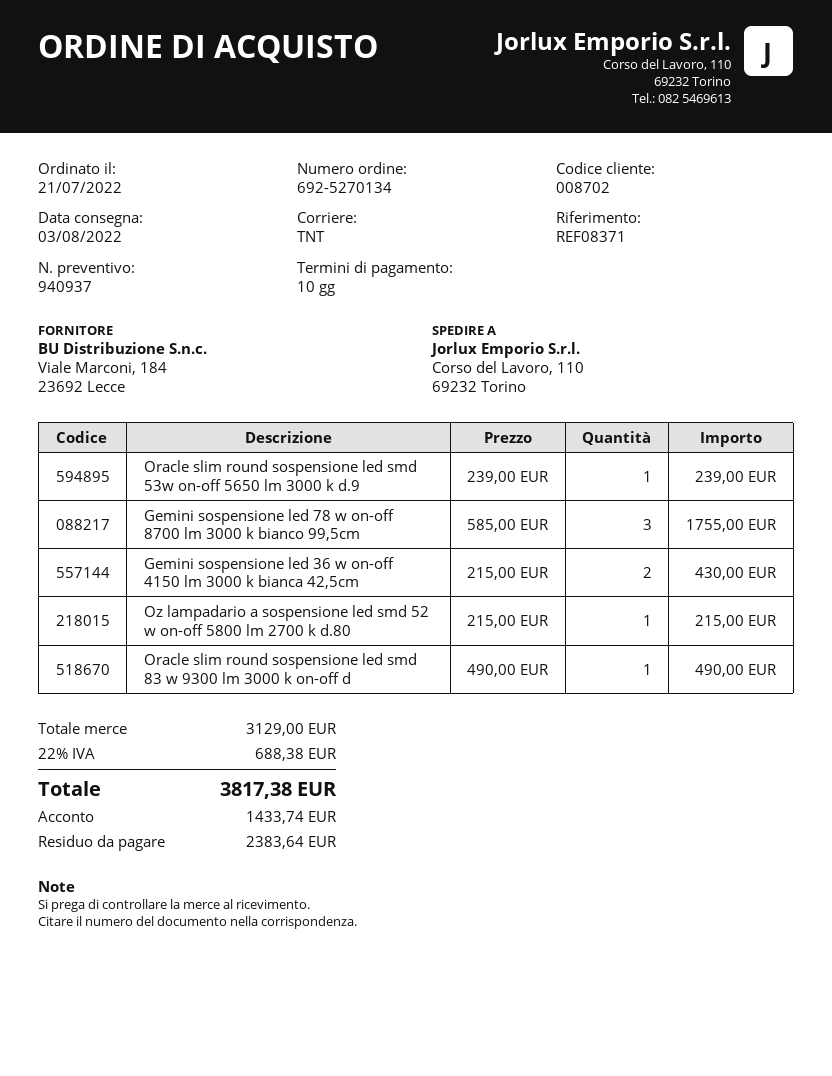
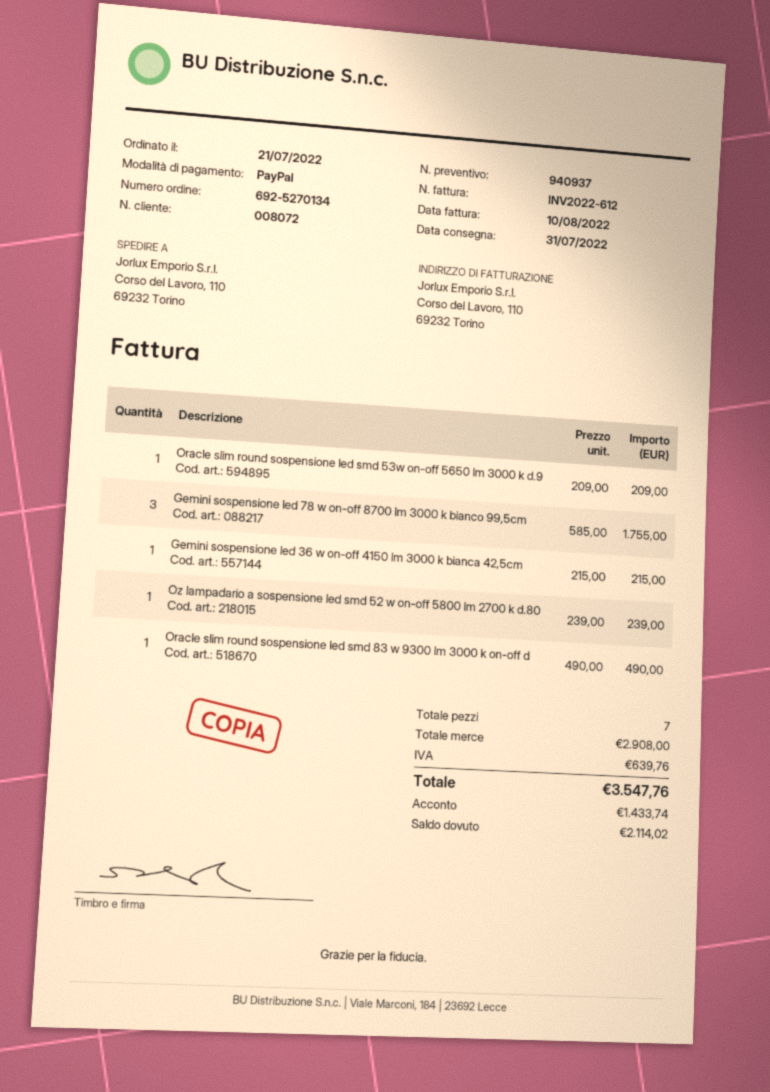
delivery date: 2022-08-03 -> 2022-07-31
customer number: 008702 -> 008072
Oracle slim round sospensione led smd 53w on-off 5650 lm 3000 k d.9: 1 x 239.00 = 239.00 -> 1 x 209.00 = 209.00
Gemini sospensione led 36 w on-off 4150 lm 3000 k bianca 42,5cm: 2 x 215.00 = 430.00 -> 1 x 215.00 = 215.00
Oz lampadario a sospensione led smd 52 w on-off 5800 lm 2700 k d.80: 1 x 215.00 = 215.00 -> 1 x 239.00 = 239.00
subtotal: 3129.00 -> 2908.00
tax: 688.38 -> 639.76
total: 3817.38 -> 3547.76
balance: 2383.64 -> 2114.02

